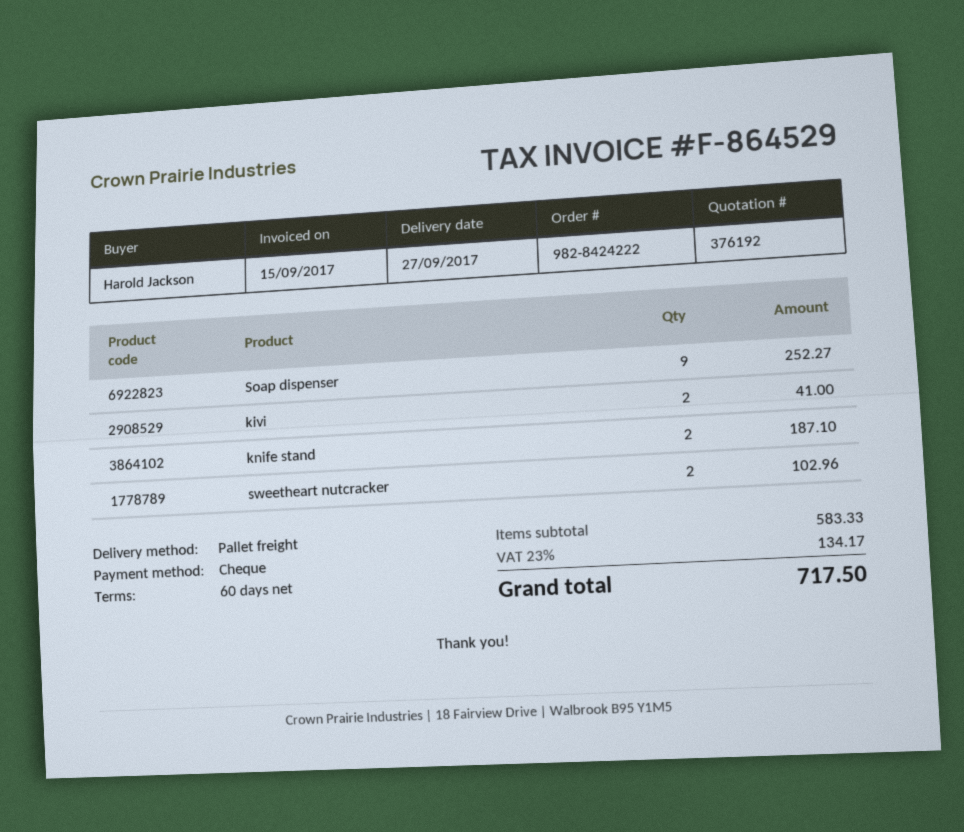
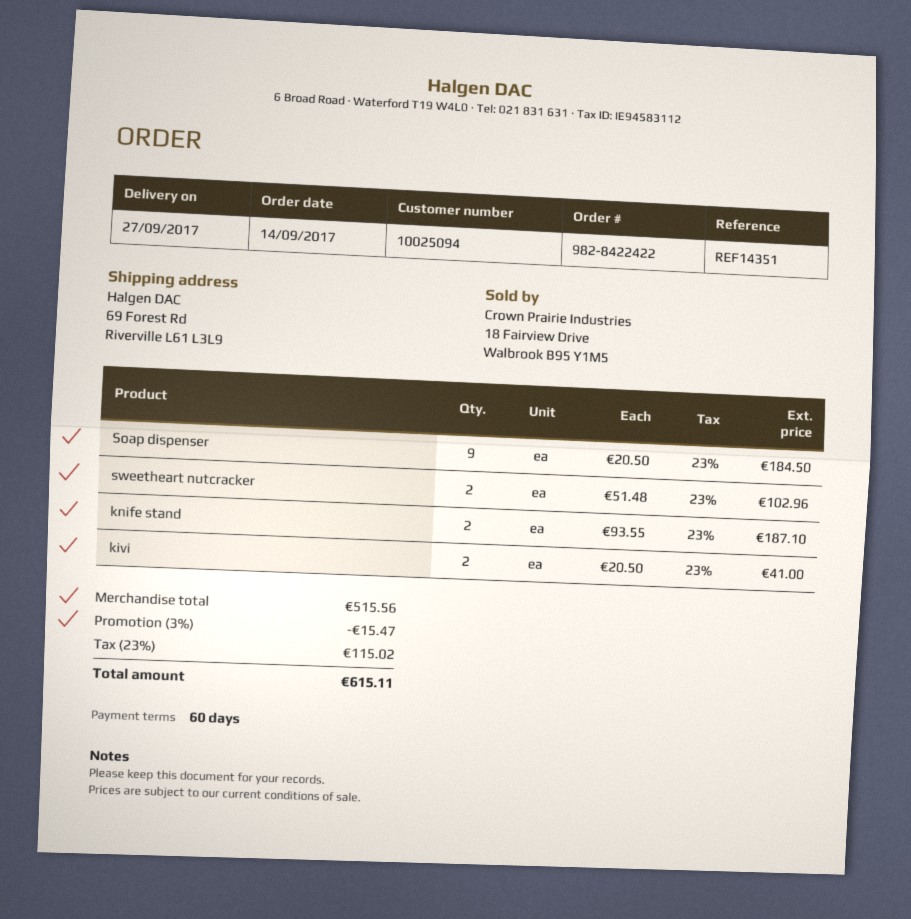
order number: 982-8424222 -> 982-8422422
Soap dispenser: 9 for 252.27 -> 9 for 184.50
subtotal: 583.33 -> 515.56
discount: none -> 3% = 15.47
tax: 23% = 134.17 -> 23% = 115.02
total: 717.50 -> 615.11

